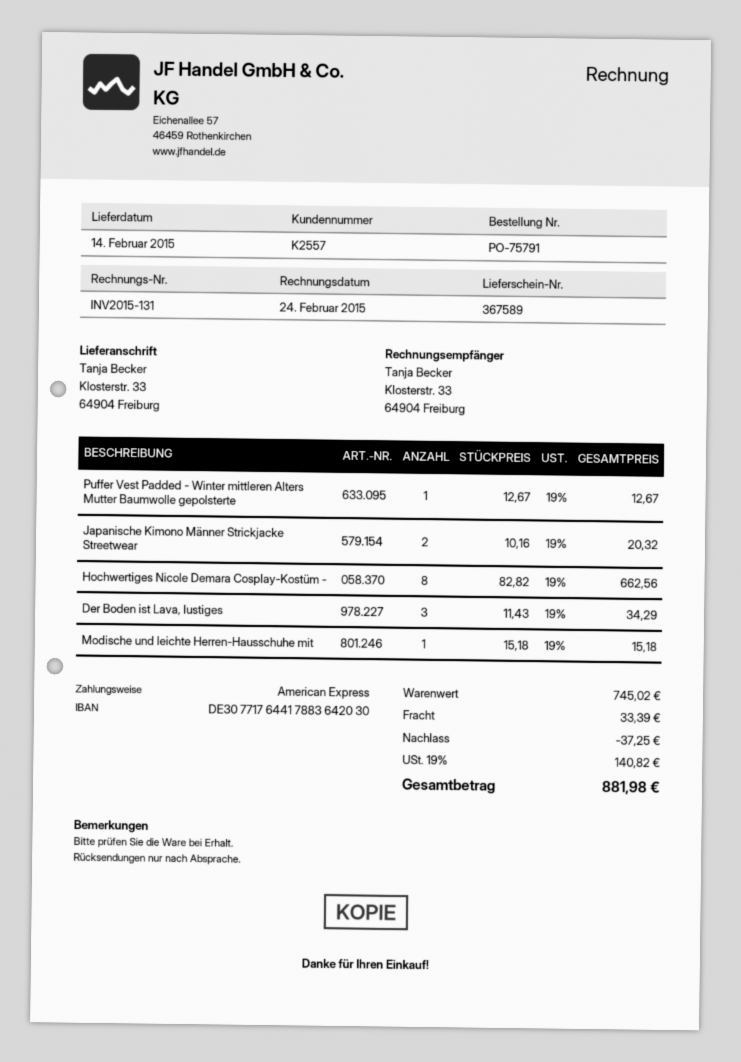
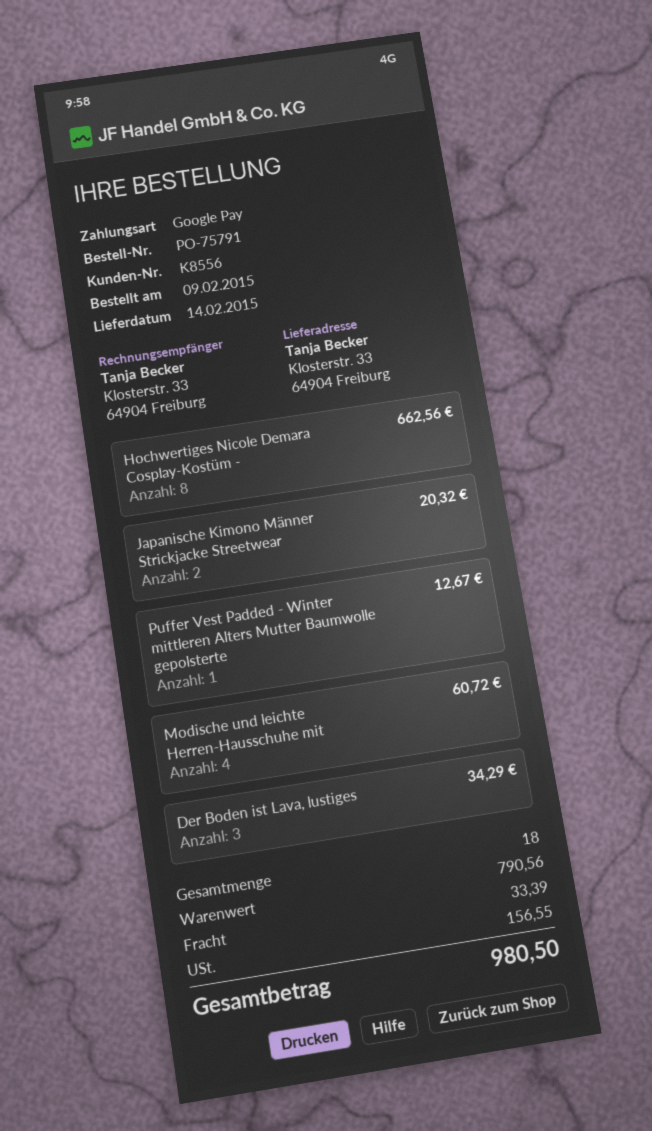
customer number: K2557 -> K8556
payment method: American Express -> Google Pay
Modische und leichte Herren-Hausschuhe mit: 1 for 15.18 -> 4 for 60.72
subtotal: 745.02 -> 790.56
discount: 37.25 -> none
tax: 140.82 -> 156.55
total: 881.98 -> 980.50

